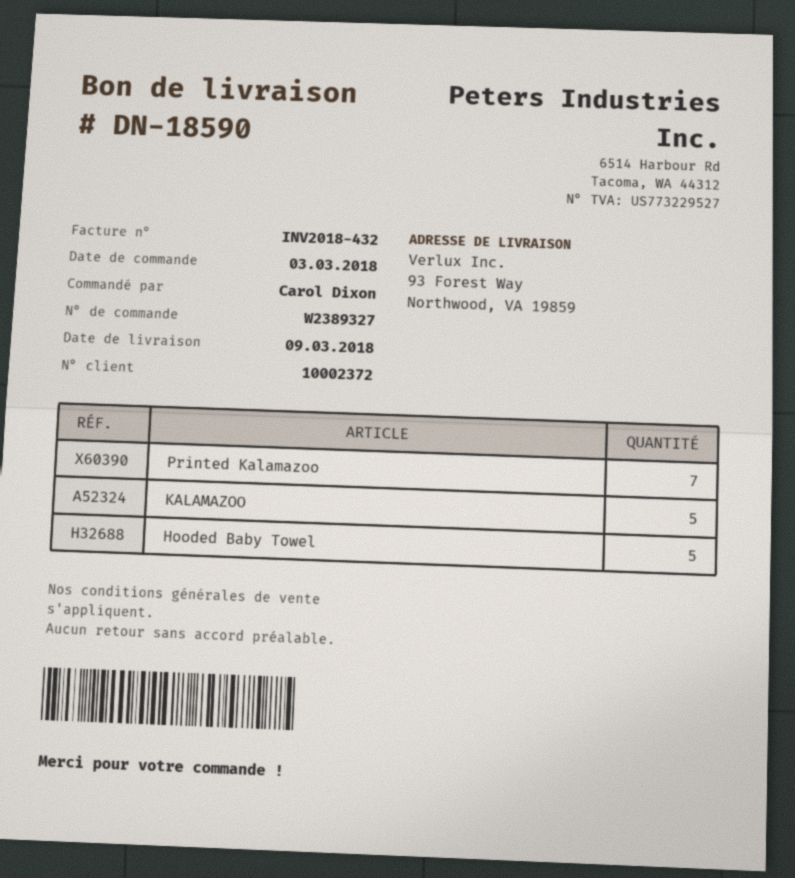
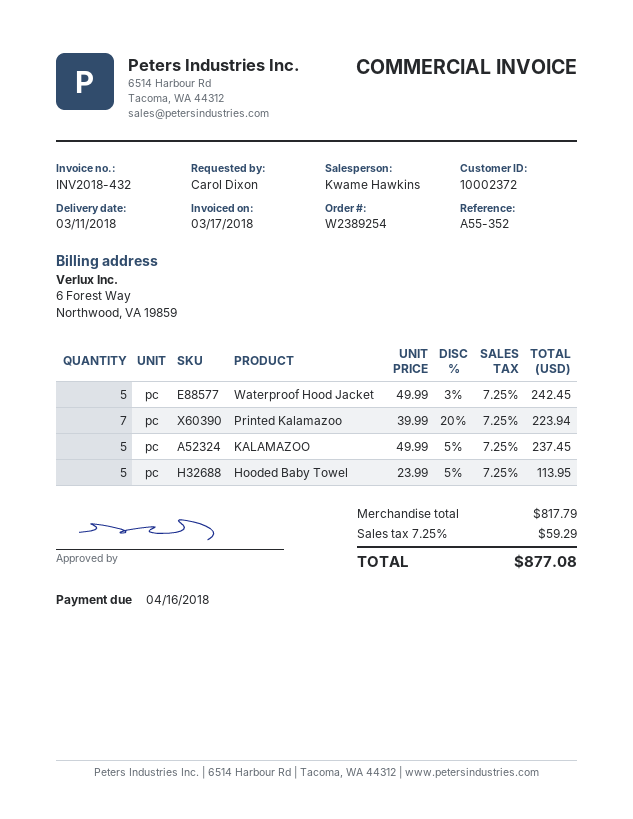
order number: W2389327 -> W2389254
delivery date: 2018-03-09 -> 2018-03-11
Waterproof Hood Jacket: none -> 5

